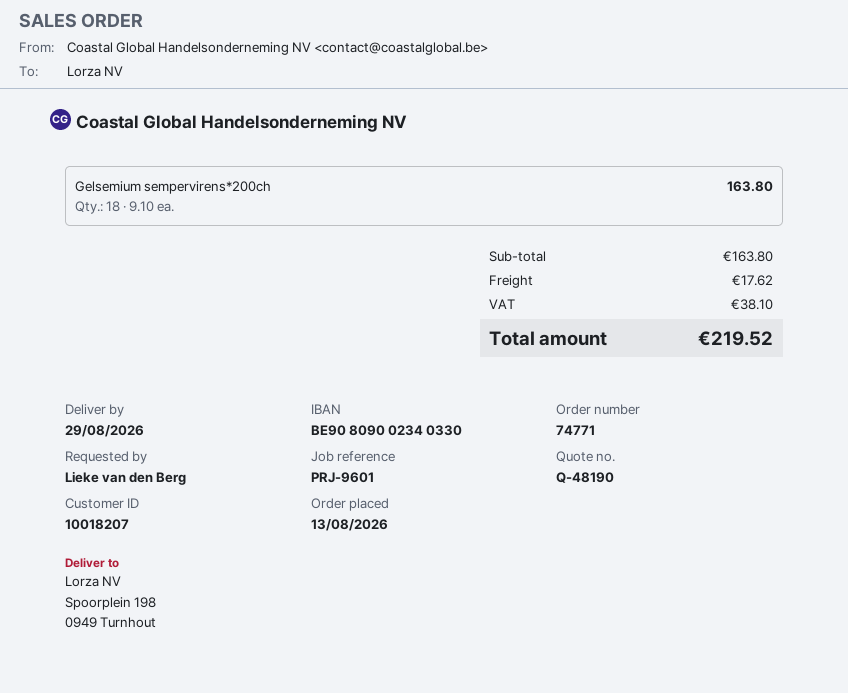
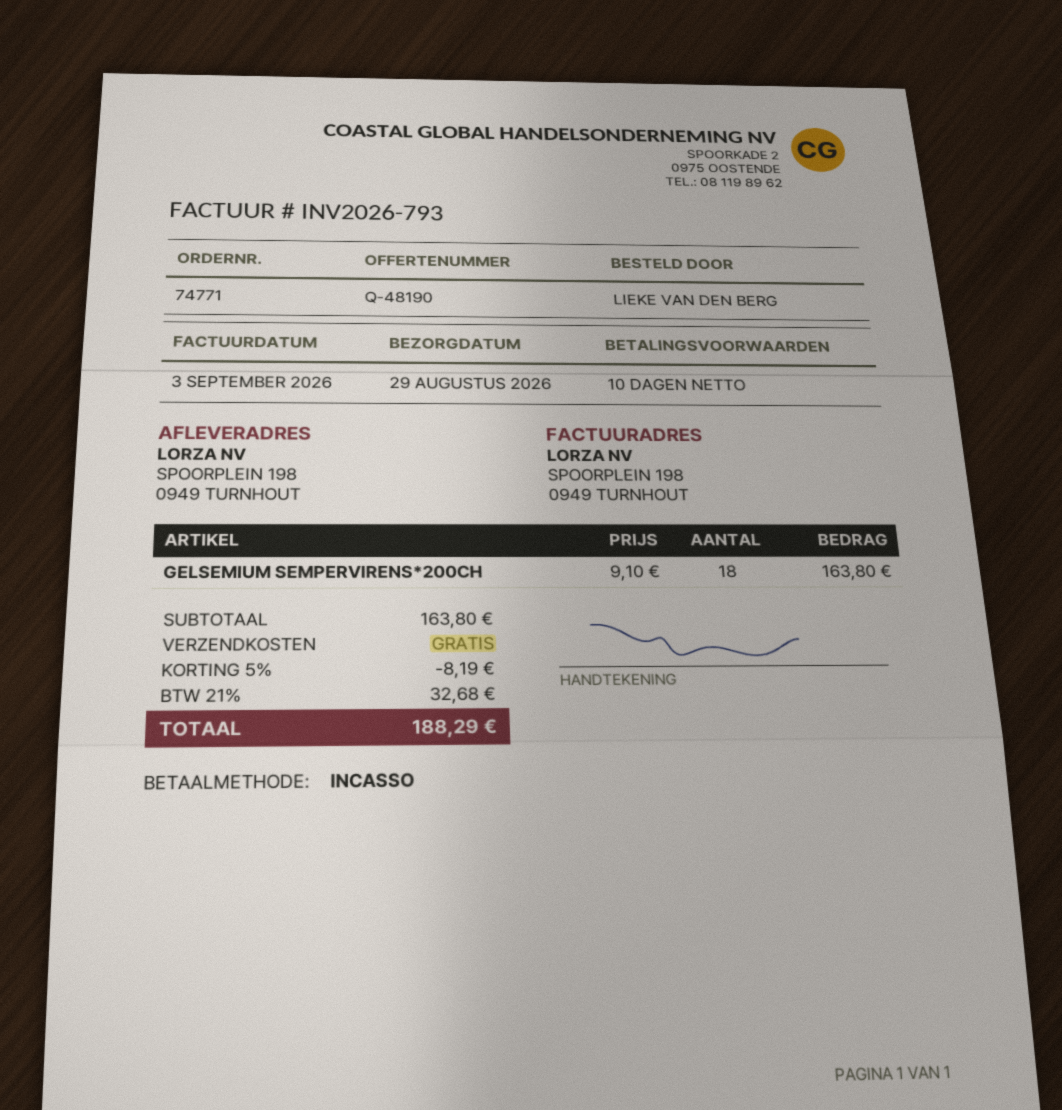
discount: none -> 5% = 8.19
shipping: 17.62 -> 0.00
tax: 38.10 -> 32.68
total: 219.52 -> 188.29

